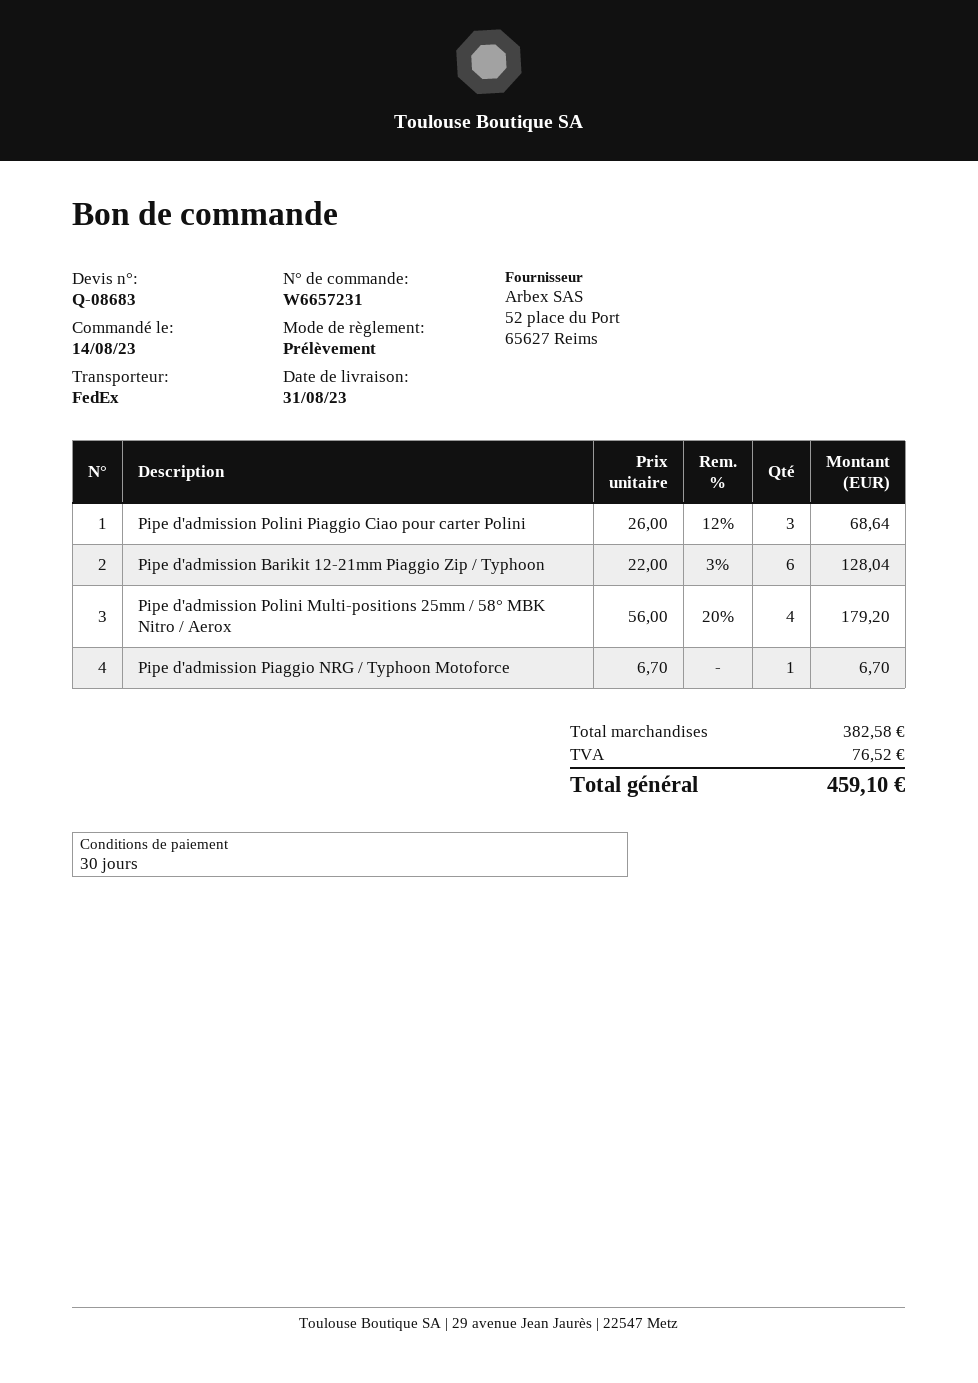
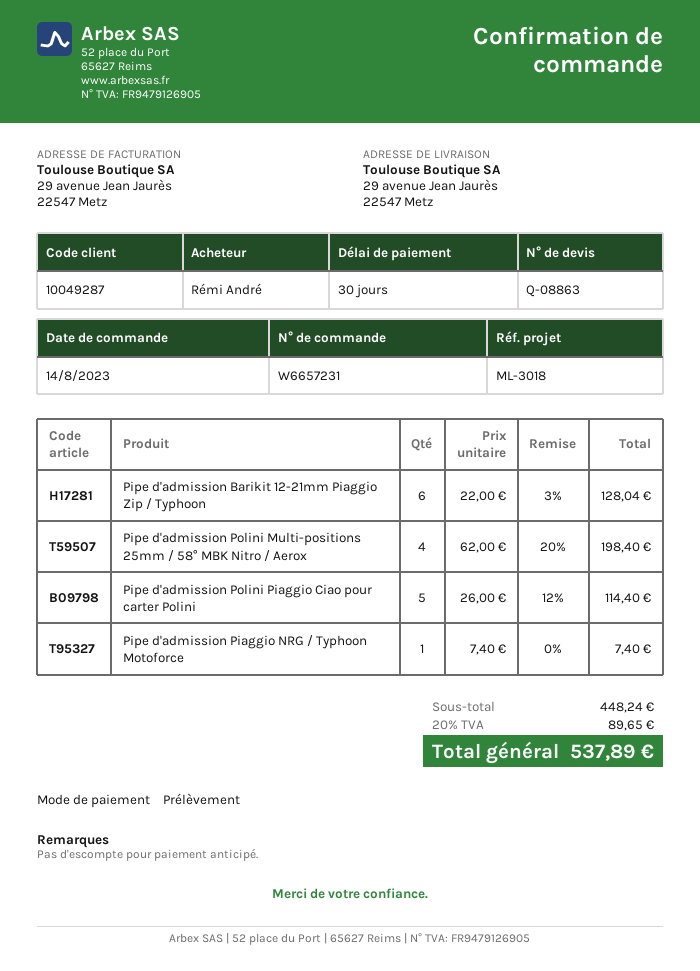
quote number: Q-08683 -> Q-08863
Pipe d'admission Polini Piaggio Ciao pour carter Polini: 3 x 26.00 - 12% = 68.64 -> 5 x 26.00 - 12% = 114.40
Pipe d'admission Polini Multi-positions 25mm / 58° MBK Nitro / Aerox: 4 x 56.00 - 20% = 179.20 -> 4 x 62.00 - 20% = 198.40
Pipe d'admission Piaggio NRG / Typhoon Motoforce: 1 x 6.70 = 6.70 -> 1 x 7.40 = 7.40
subtotal: 382.58 -> 448.24
tax: 76.52 -> 89.65
total: 459.10 -> 537.89

